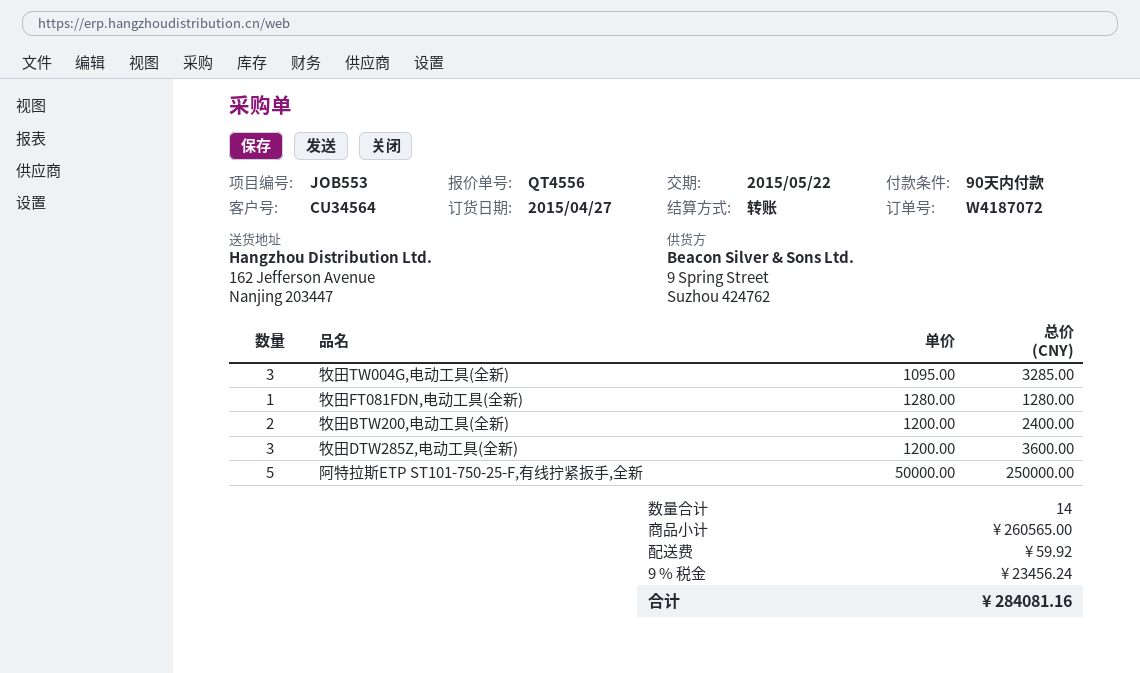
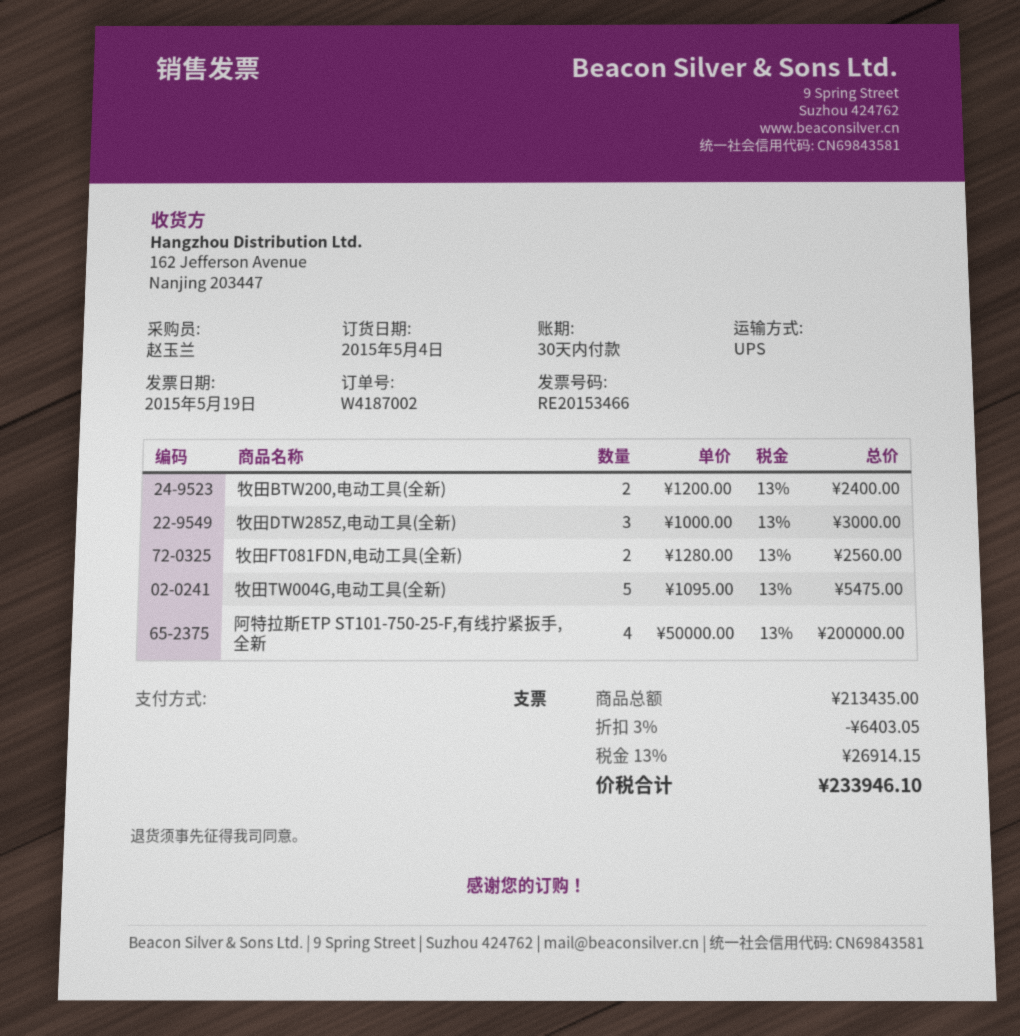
order number: W4187072 -> W4187002
order date: 2015-04-27 -> 2015-05-04
payment terms: 90 days -> 30 days
payment method: bank transfer -> cheque
牧田TW004G,电动工具(全新): 3 x 1095.00 = 3285.00 -> 5 x 1095.00 = 5475.00
牧田FT081FDN,电动工具(全新): 1 x 1280.00 = 1280.00 -> 2 x 1280.00 = 2560.00
牧田DTW285Z,电动工具(全新): 3 x 1200.00 = 3600.00 -> 3 x 1000.00 = 3000.00
阿特拉斯ETP ST101-750-25-F,有线拧紧扳手,全新: 5 x 50000.00 = 250000.00 -> 4 x 50000.00 = 200000.00
subtotal: 260565.00 -> 213435.00
discount: none -> 3% = 6403.05
shipping: 59.92 -> none
tax: 9% = 23456.24 -> 13% = 26914.15
total: 284081.16 -> 233946.10

